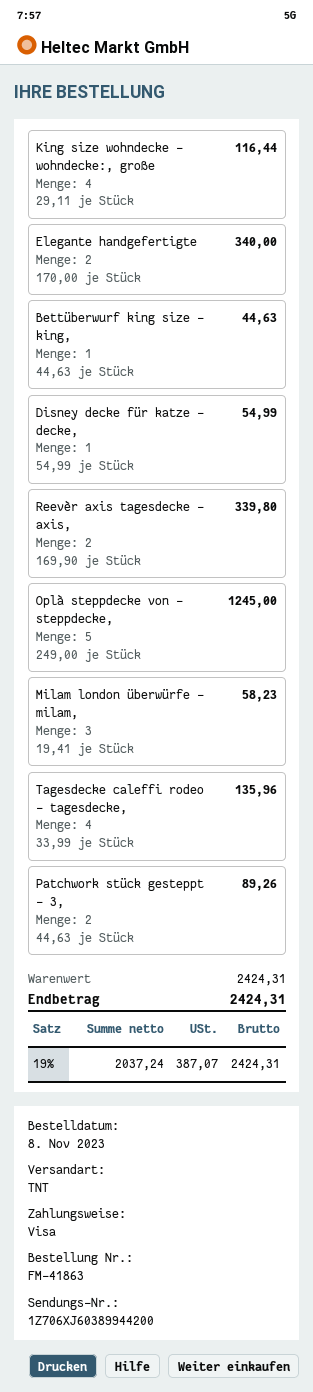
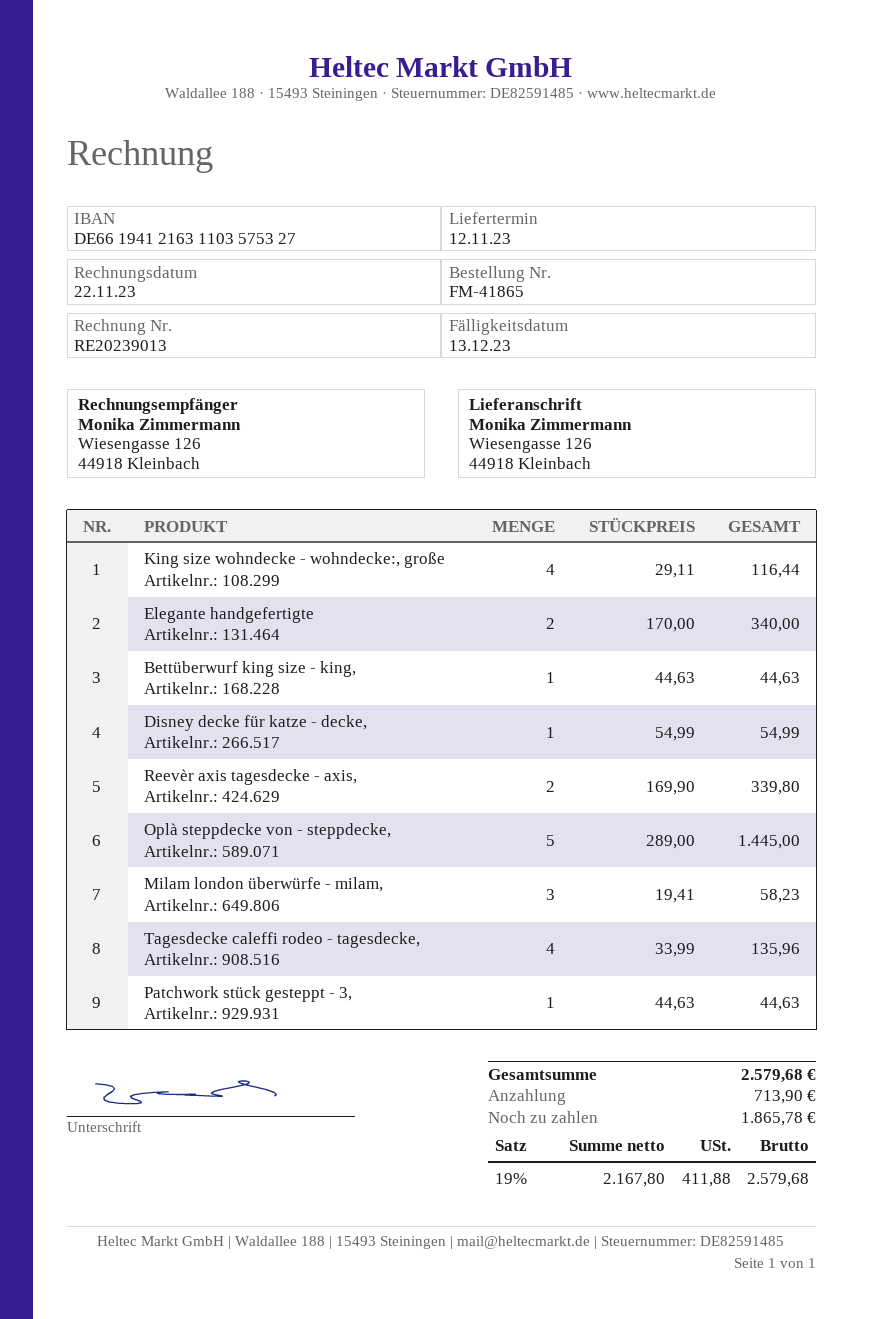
order number: FM-41863 -> FM-41865
Oplà steppdecke von - steppdecke,: 5 x 249.00 = 1245.00 -> 5 x 289.00 = 1445.00
Patchwork stück gesteppt - 3,: 2 x 44.63 = 89.26 -> 1 x 44.63 = 44.63
net: 2037.24 -> 2167.80
tax: 19% = 387.07 -> 19% = 411.88
total: 2424.31 -> 2579.68

